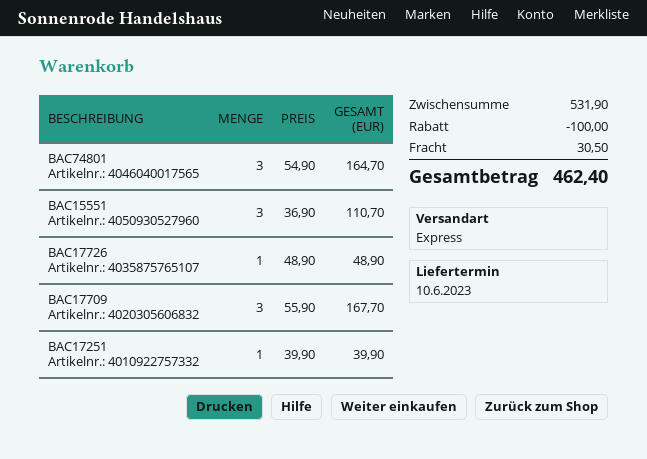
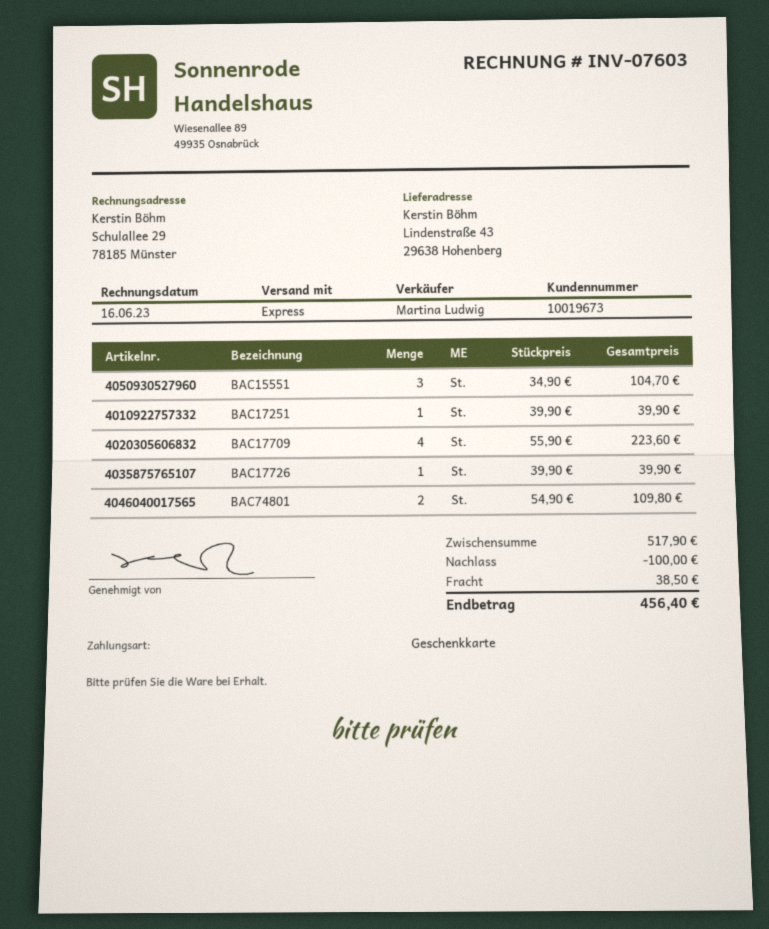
BAC74801: 3 x 54.90 = 164.70 -> 2 x 54.90 = 109.80
BAC15551: 3 x 36.90 = 110.70 -> 3 x 34.90 = 104.70
BAC17726: 1 x 48.90 = 48.90 -> 1 x 39.90 = 39.90
BAC17709: 3 x 55.90 = 167.70 -> 4 x 55.90 = 223.60
subtotal: 531.90 -> 517.90
shipping: 30.50 -> 38.50
total: 462.40 -> 456.40

